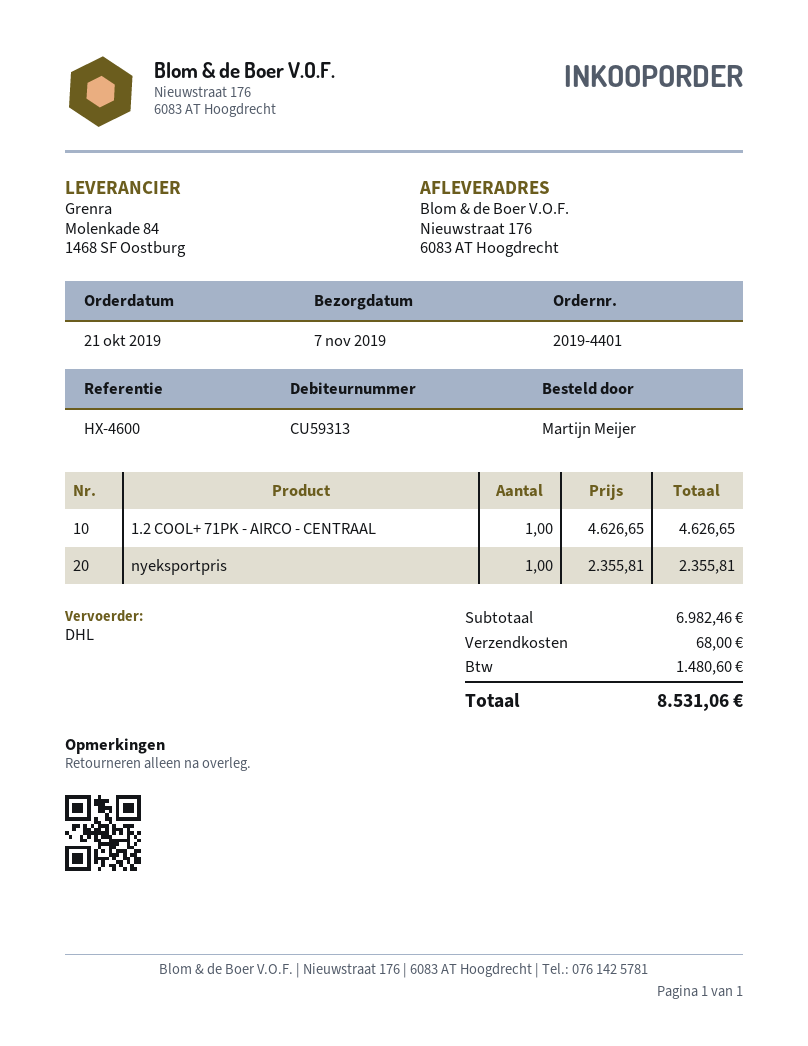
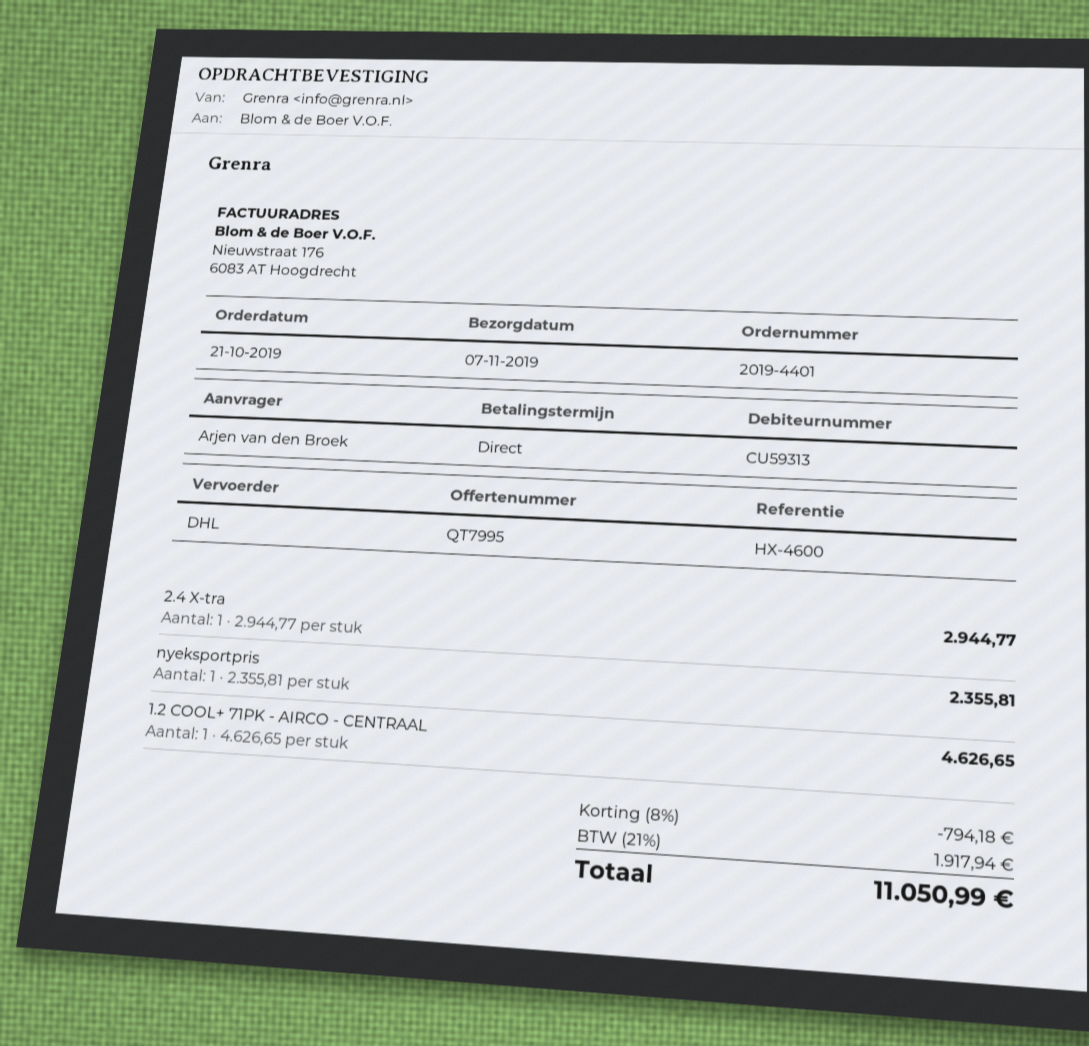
ordered by: Martijn Meijer -> Arjen van den Broek
2.4 X-tra: none -> 1 x 2944.77 = 2944.77
discount: none -> 8% = 794.18
shipping: 68.00 -> none
tax: 1480.60 -> 1917.94
total: 8531.06 -> 11050.99

